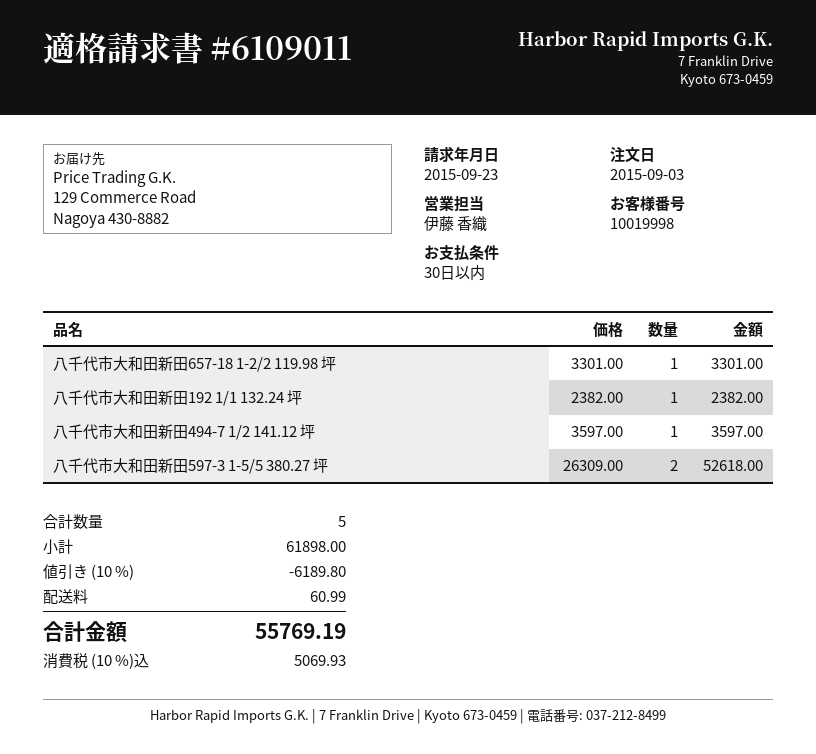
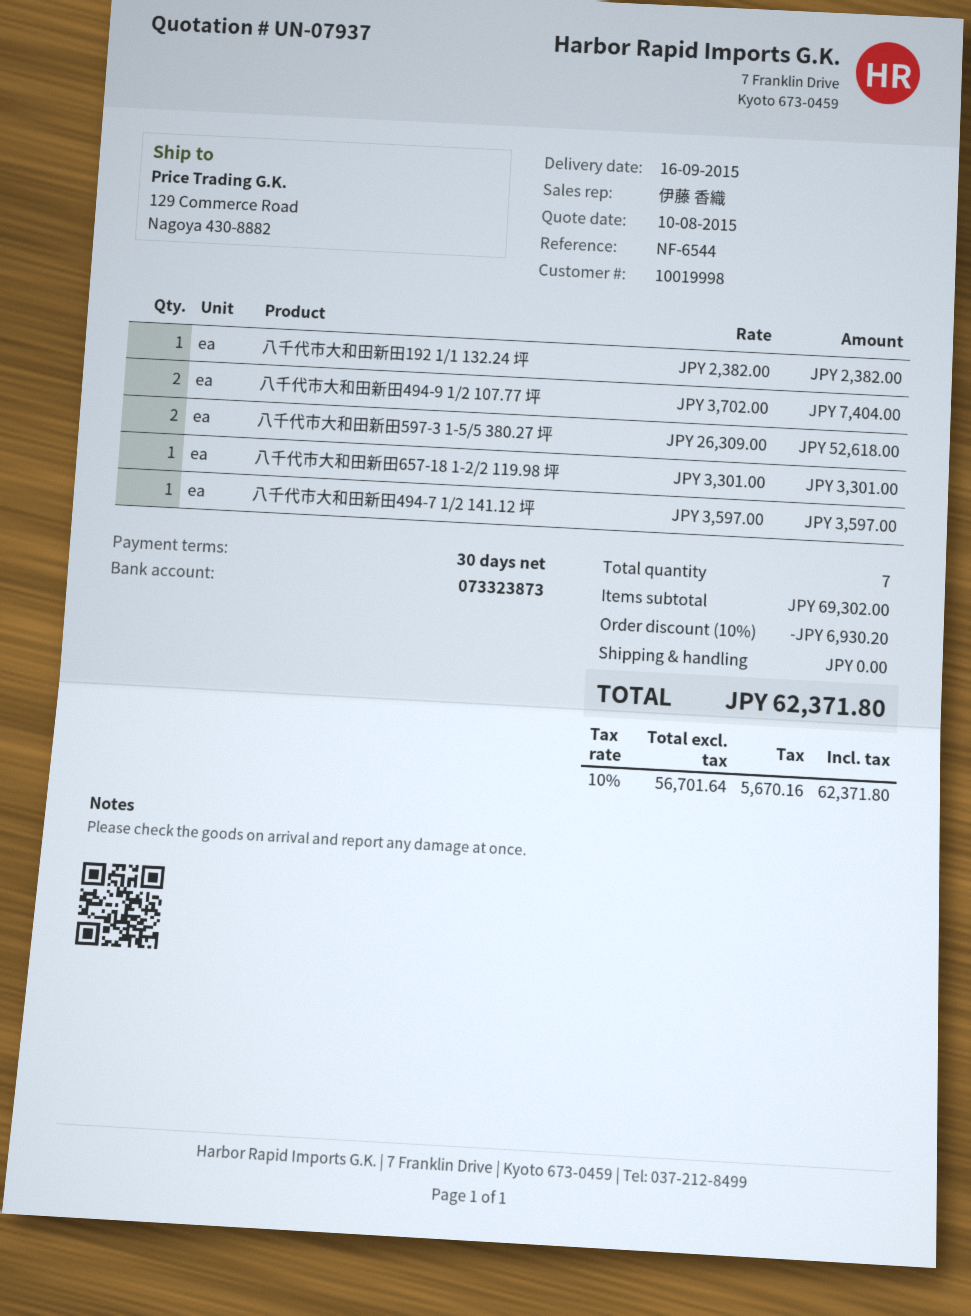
八千代市大和田新田494-9 1/2 107.77 坪: none -> 2 x 3702.00 = 7404.00
total quantity: 5 -> 7
subtotal: 61898.00 -> 69302.00
discount: 10% = 6189.80 -> 10% = 6930.20
shipping: 60.99 -> 0.00
tax: 10% = 5069.93 -> 10% = 5670.16
total: 55769.19 -> 62371.80

